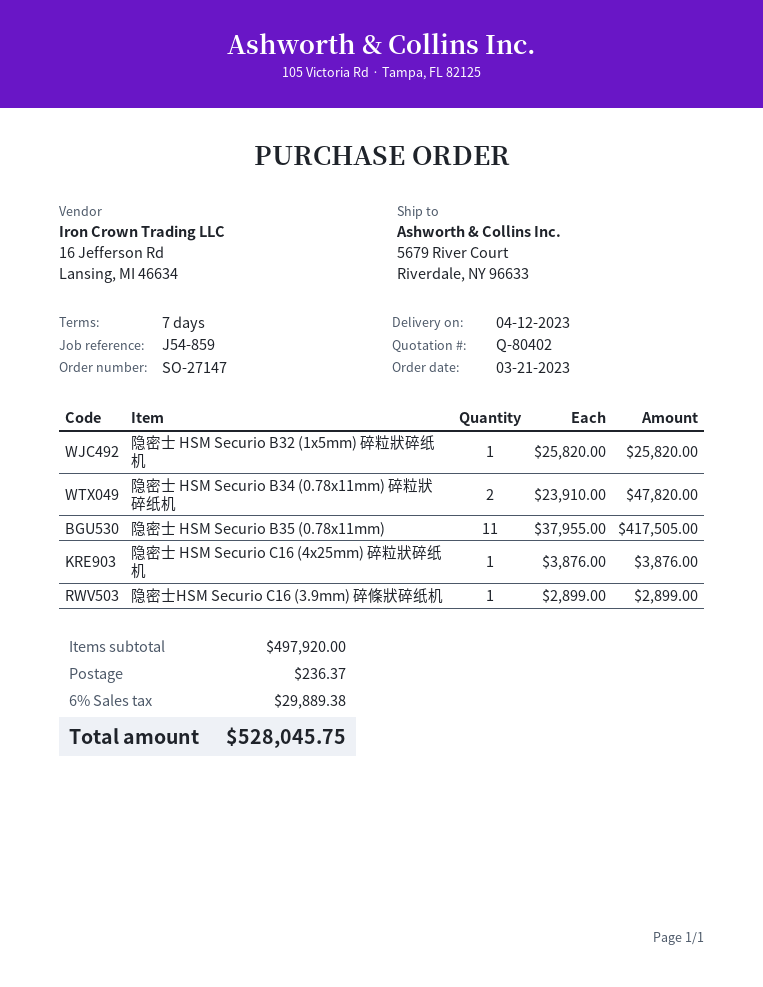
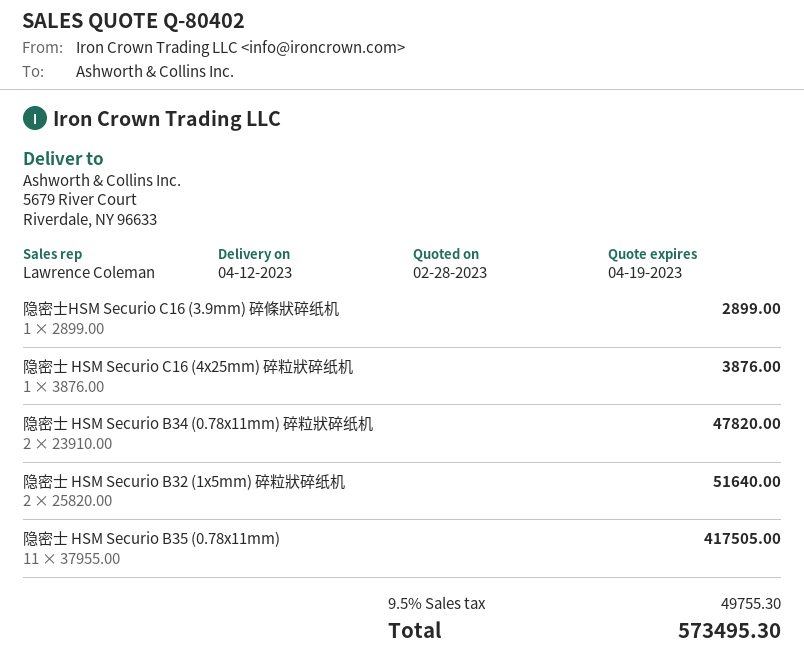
隐密士 HSM Securio B32 (1x5mm) 碎粒狀碎纸机: 1 x 25820.00 = 25820.00 -> 2 x 25820.00 = 51640.00
shipping: 236.37 -> none
tax: 6% = 29889.38 -> 9.5% = 49755.30
total: 528045.75 -> 573495.30

